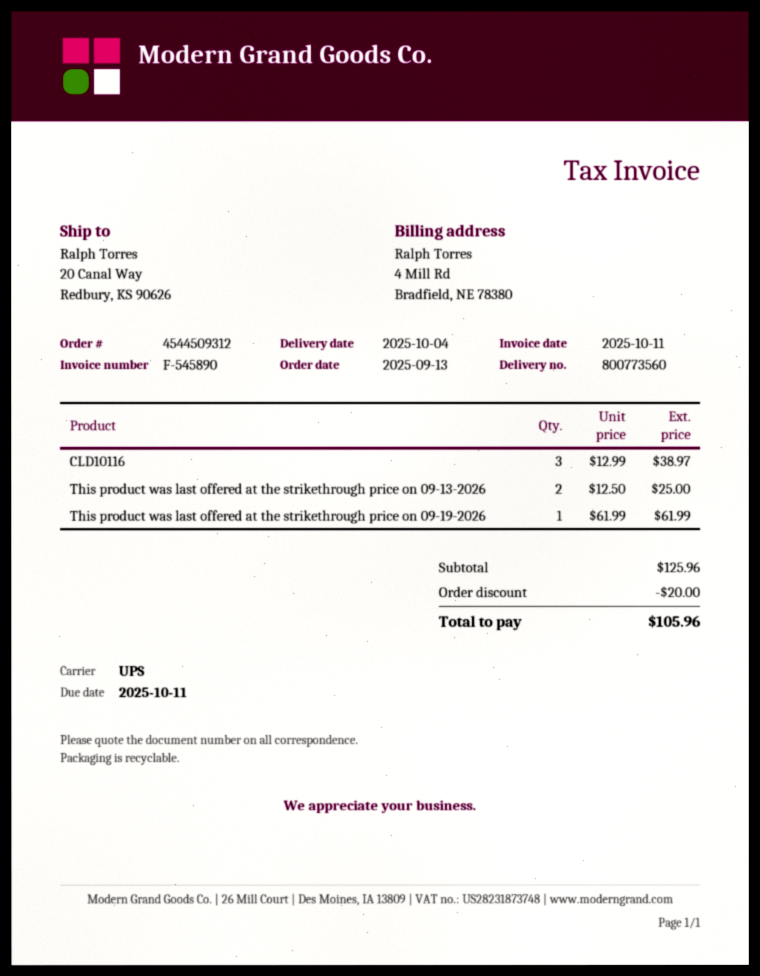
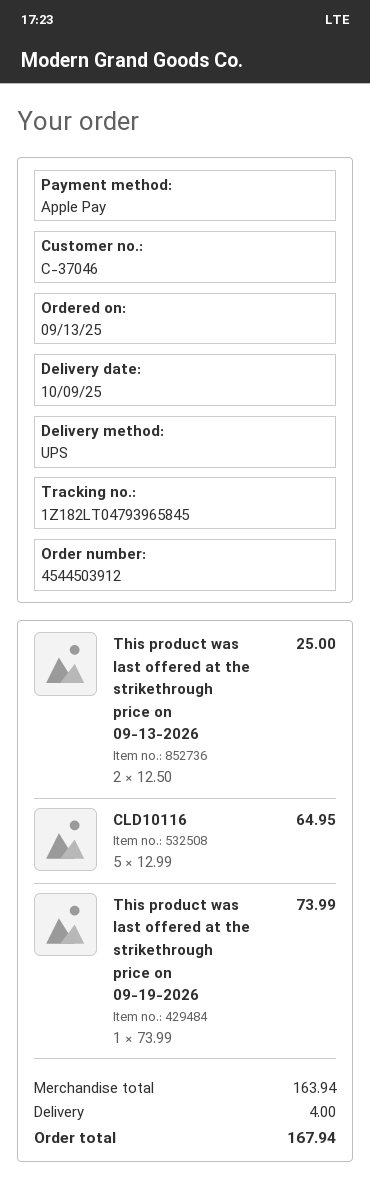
order number: 4544509312 -> 4544503912
delivery date: 2025-10-04 -> 2025-10-09
CLD10116: 3 x 12.99 = 38.97 -> 5 x 12.99 = 64.95
This product was last offered at the strikethrough price on 09-19-2026: 1 x 61.99 = 61.99 -> 1 x 73.99 = 73.99
subtotal: 125.96 -> 163.94
discount: 20.00 -> none
shipping: none -> 4.00
total: 105.96 -> 167.94

